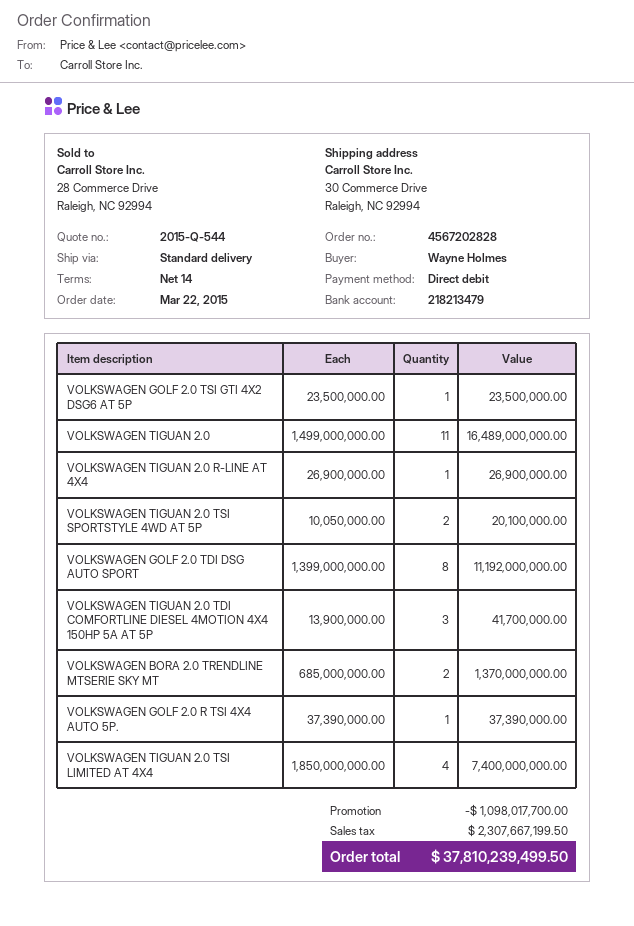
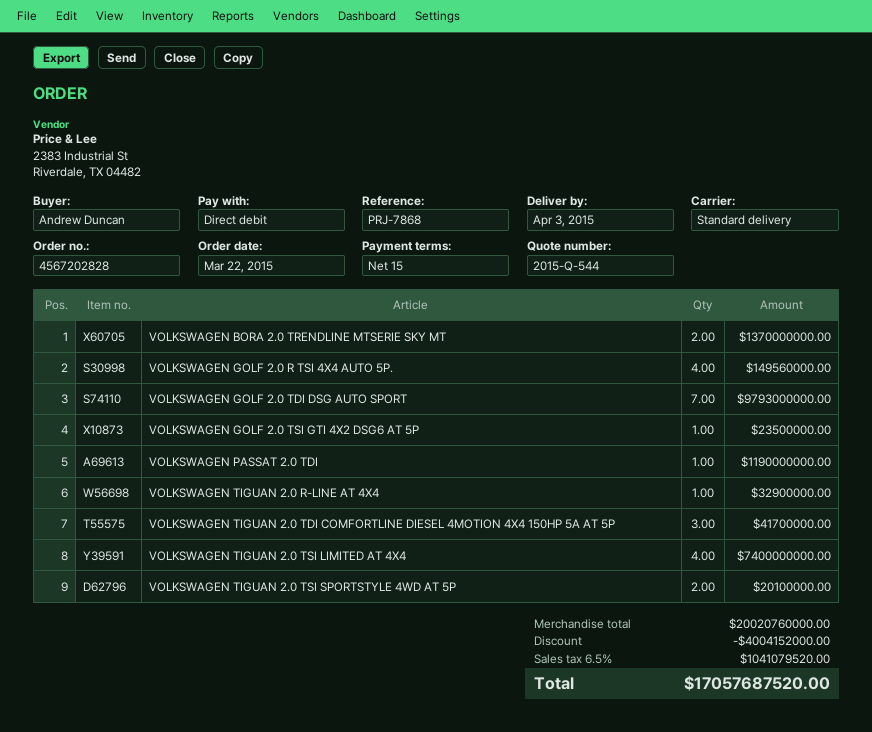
payment terms: 14 days -> 15 days
ordered by: Wayne Holmes -> Andrew Duncan
VOLKSWAGEN TIGUAN 2.0: 11 for 16489000000.00 -> none
VOLKSWAGEN TIGUAN 2.0 R-LINE AT 4X4: 1 for 26900000.00 -> 1 for 32900000.00
VOLKSWAGEN GOLF 2.0 TDI DSG AUTO SPORT: 8 for 11192000000.00 -> 7 for 9793000000.00
VOLKSWAGEN GOLF 2.0 R TSI 4X4 AUTO 5P.: 1 for 37390000.00 -> 4 for 149560000.00
VOLKSWAGEN PASSAT 2.0 TDI: none -> 1 for 1190000000.00
discount: 1098017700.00 -> 4004152000.00
tax: 2307667199.50 -> 1041079520.00
total: 37810239499.50 -> 17057687520.00

